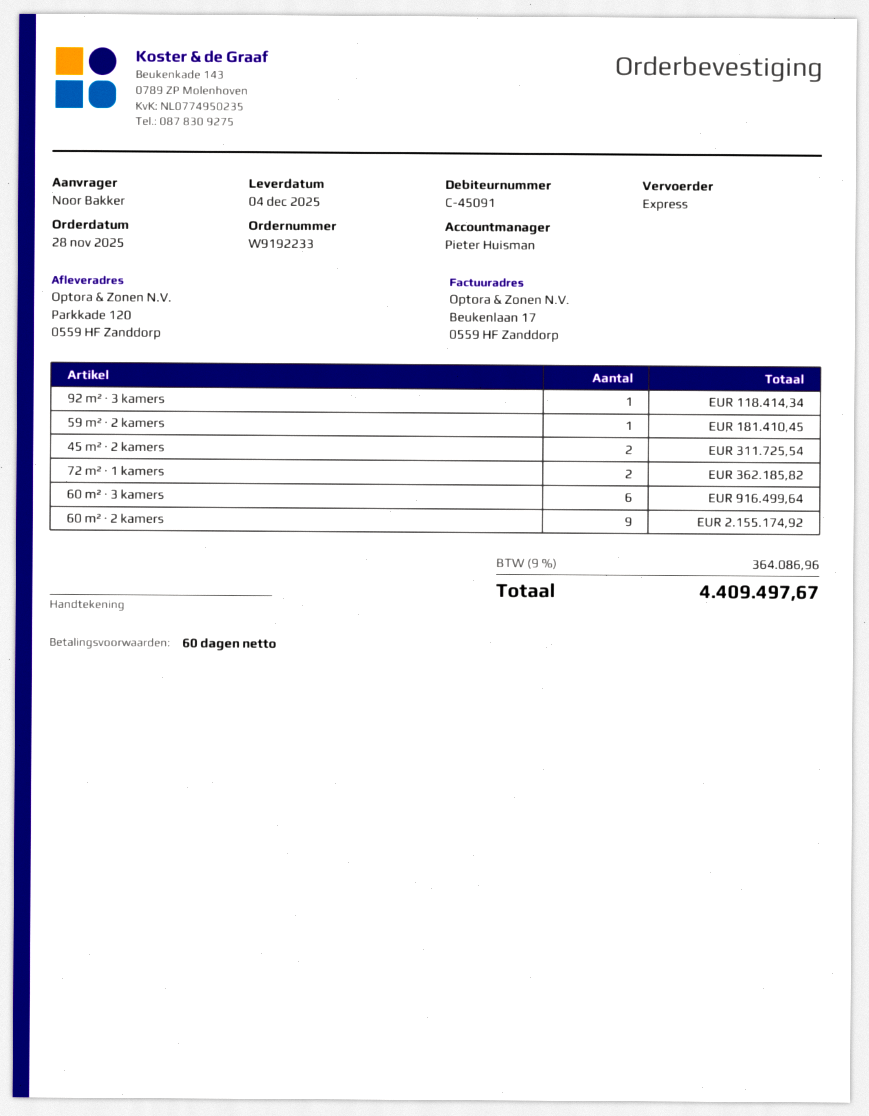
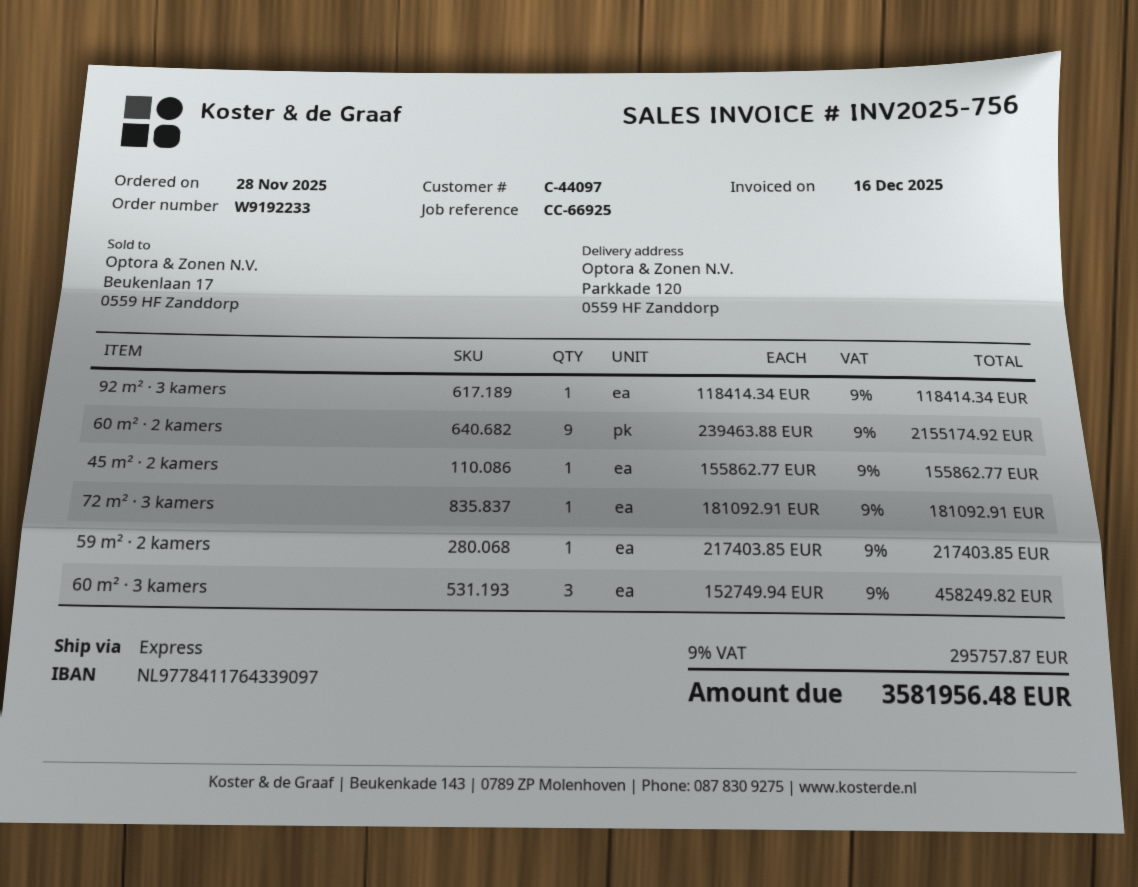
customer number: C-45091 -> C-44097
59 m² · 2 kamers: 1 for 181410.45 -> 1 for 217403.85
45 m² · 2 kamers: 2 for 311725.54 -> 1 for 155862.77
72 m² · 1 kamers: 2 for 362185.82 -> none
60 m² · 3 kamers: 6 for 916499.64 -> 3 for 458249.82
72 m² · 3 kamers: none -> 1 for 181092.91
tax: 9% = 364086.96 -> 9% = 295757.87
total: 4409497.67 -> 3581956.48

